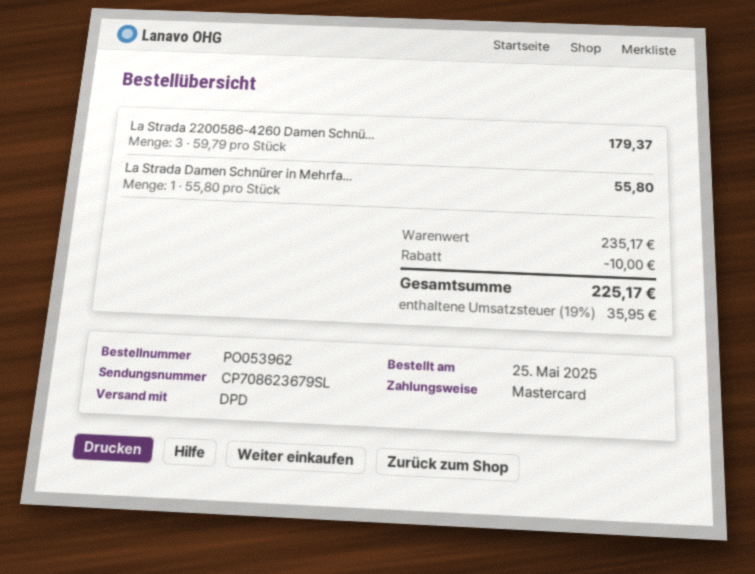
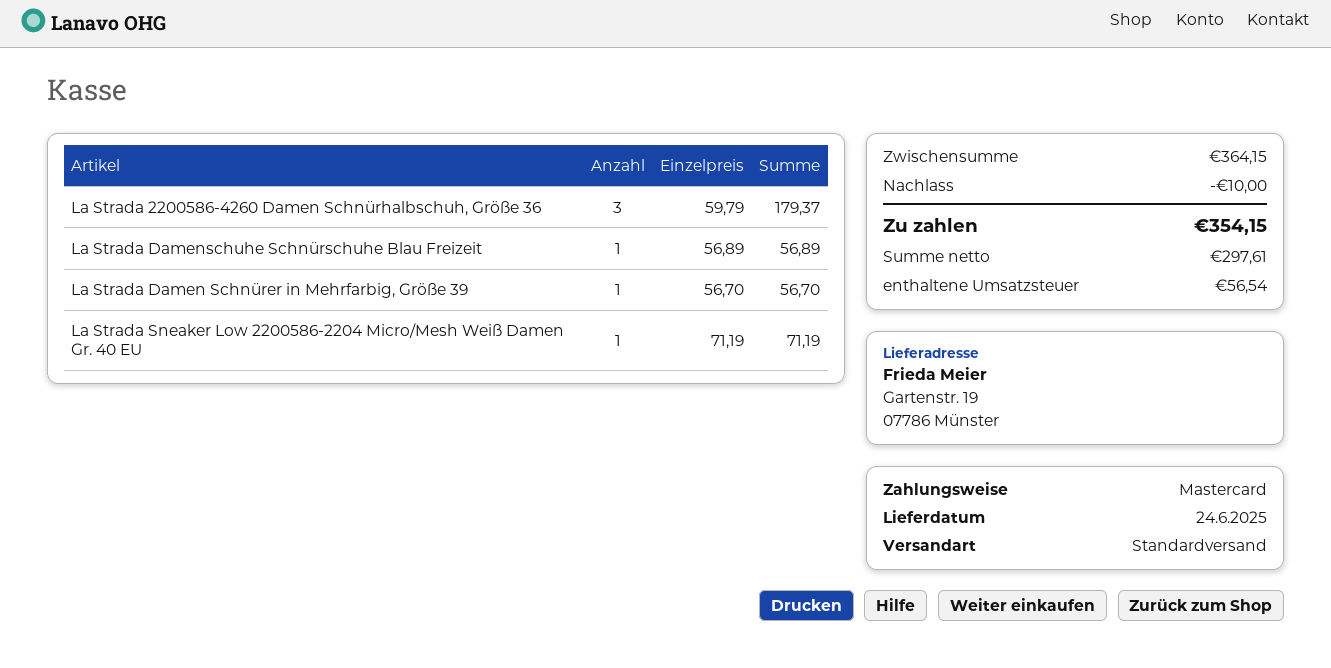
shipping method: DPD -> standard
La Strada Damen Schnürer in Mehrfa...: 1 x 55.80 = 55.80 -> 1 x 56.70 = 56.70
La Strada Damenschuhe Schnürschuhe Blau Freizeit: none -> 1 x 56.89 = 56.89
La Strada Sneaker Low 2200586-2204 Micro/Mesh Weiß Damen Gr. 40 EU: none -> 1 x 71.19 = 71.19
subtotal: 235.17 -> 364.15
tax: 35.95 -> 56.54
total: 225.17 -> 354.15

